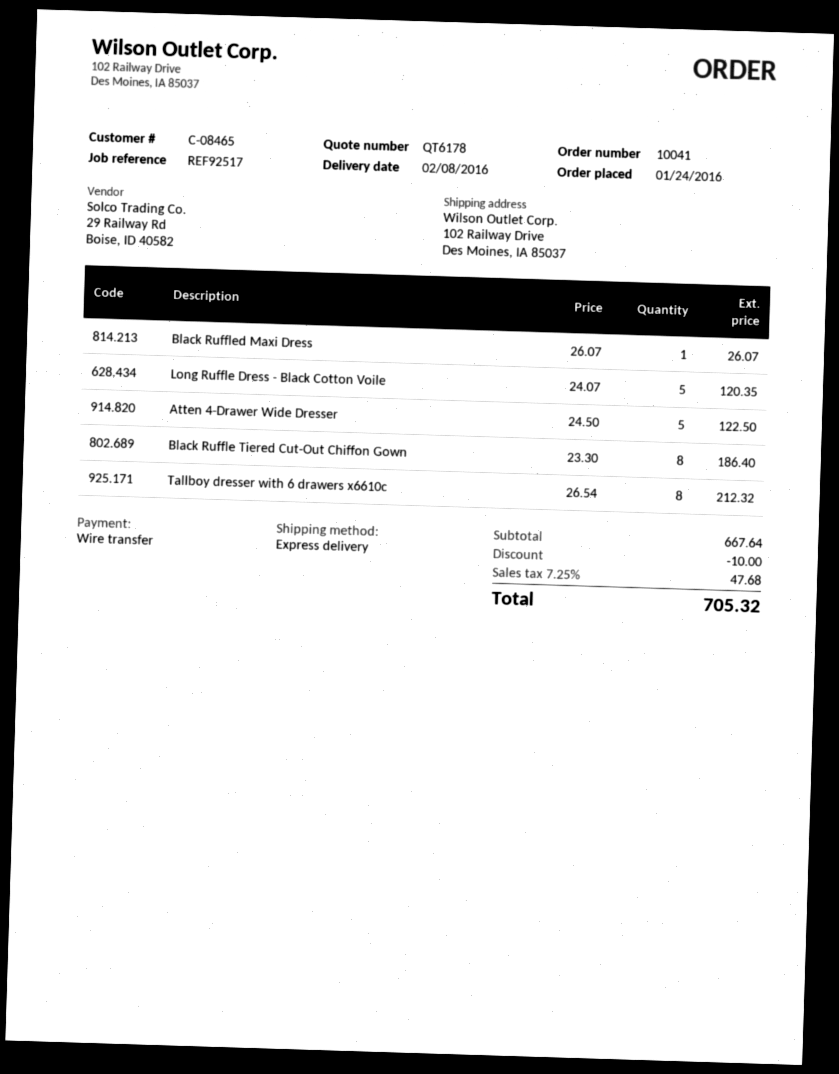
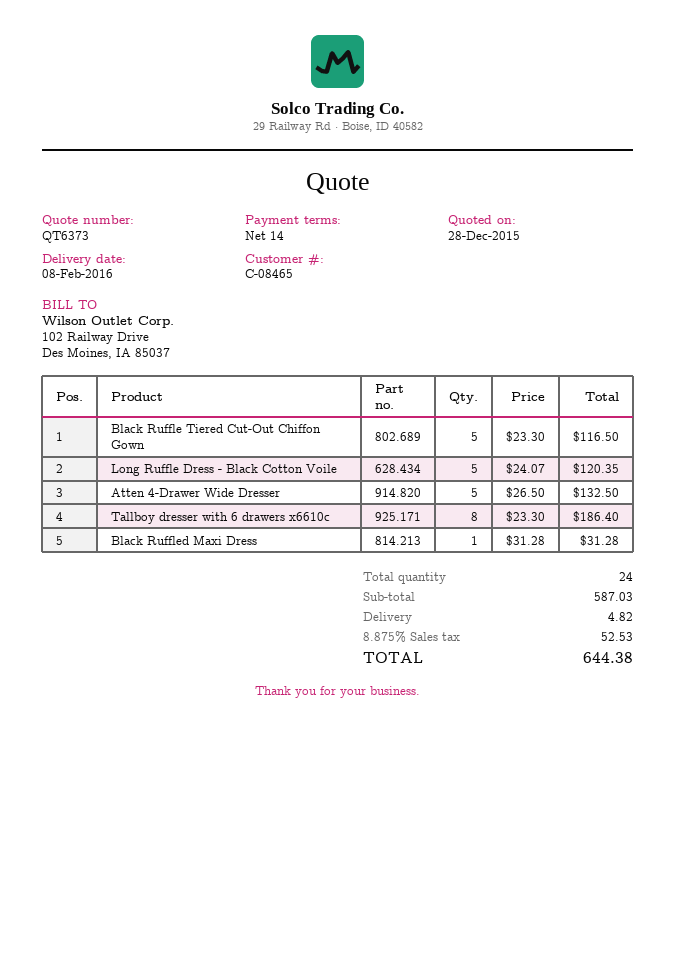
quote number: QT6178 -> QT6373
Black Ruffled Maxi Dress: 1 x 26.07 = 26.07 -> 1 x 31.28 = 31.28
Atten 4-Drawer Wide Dresser: 5 x 24.50 = 122.50 -> 5 x 26.50 = 132.50
Black Ruffle Tiered Cut-Out Chiffon Gown: 8 x 23.30 = 186.40 -> 5 x 23.30 = 116.50
Tallboy dresser with 6 drawers x6610c: 8 x 26.54 = 212.32 -> 8 x 23.30 = 186.40
subtotal: 667.64 -> 587.03
discount: 10.00 -> none
shipping: none -> 4.82
tax: 7.25% = 47.68 -> 8.875% = 52.53
total: 705.32 -> 644.38

